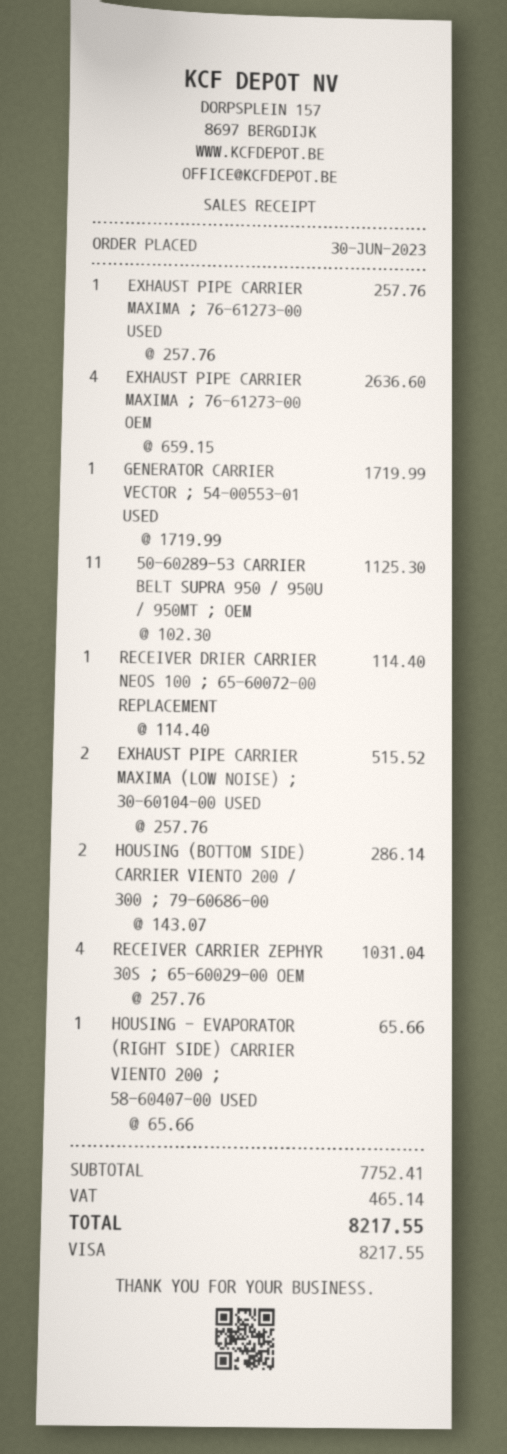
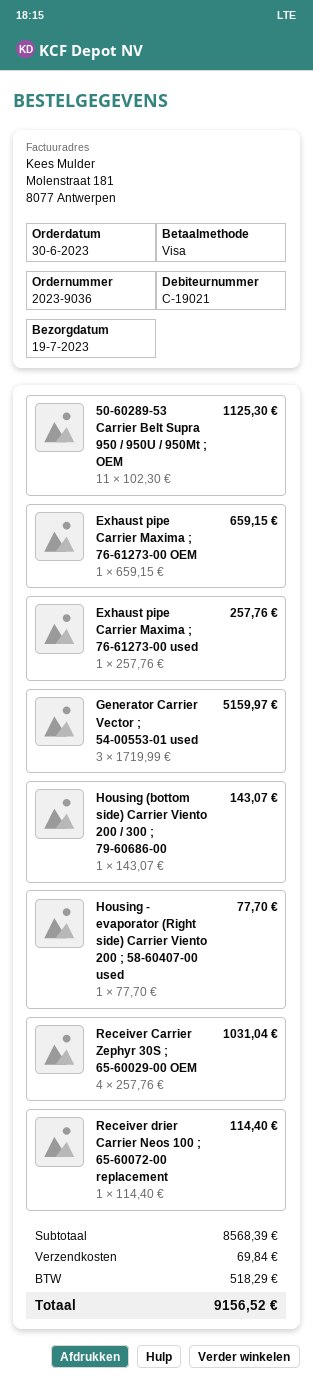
EXHAUST PIPE CARRIER MAXIMA ; 76-61273-00 OEM: 4 x 659.15 = 2636.60 -> 1 x 659.15 = 659.15
GENERATOR CARRIER VECTOR ; 54-00553-01 USED: 1 x 1719.99 = 1719.99 -> 3 x 1719.99 = 5159.97
EXHAUST PIPE CARRIER MAXIMA (LOW NOISE) ; 30-60104-00 USED: 2 x 257.76 = 515.52 -> none
HOUSING (BOTTOM SIDE) CARRIER VIENTO 200 / 300 ; 79-60686-00: 2 x 143.07 = 286.14 -> 1 x 143.07 = 143.07
HOUSING - EVAPORATOR (RIGHT SIDE) CARRIER VIENTO 200 ; 58-60407-00 USED: 1 x 65.66 = 65.66 -> 1 x 77.70 = 77.70
subtotal: 7752.41 -> 8568.39
shipping: none -> 69.84
tax: 465.14 -> 518.29
total: 8217.55 -> 9156.52

